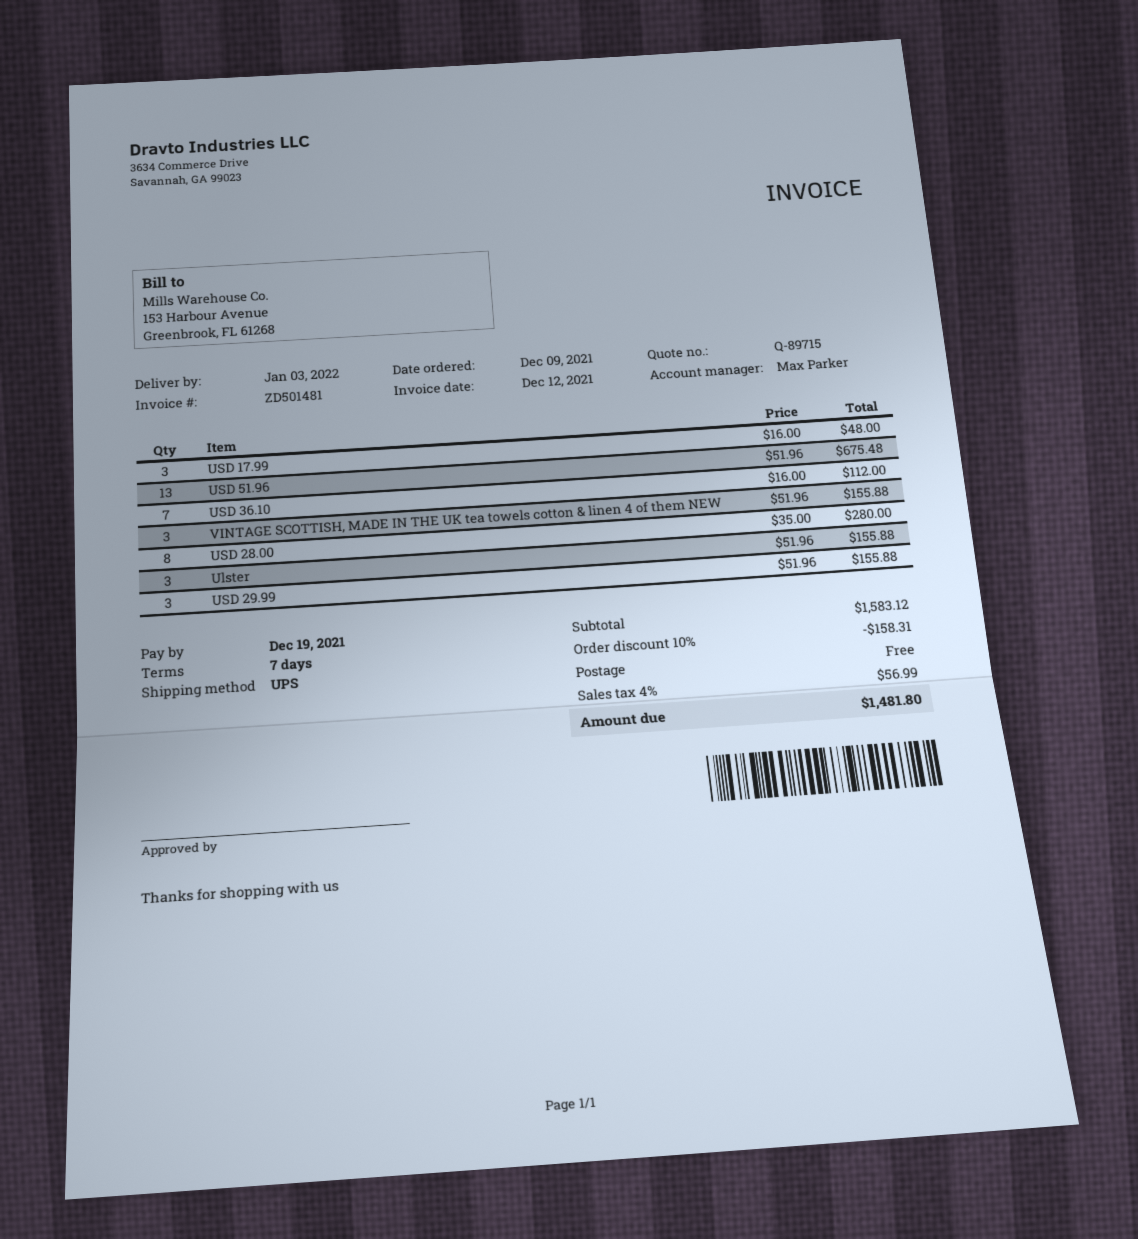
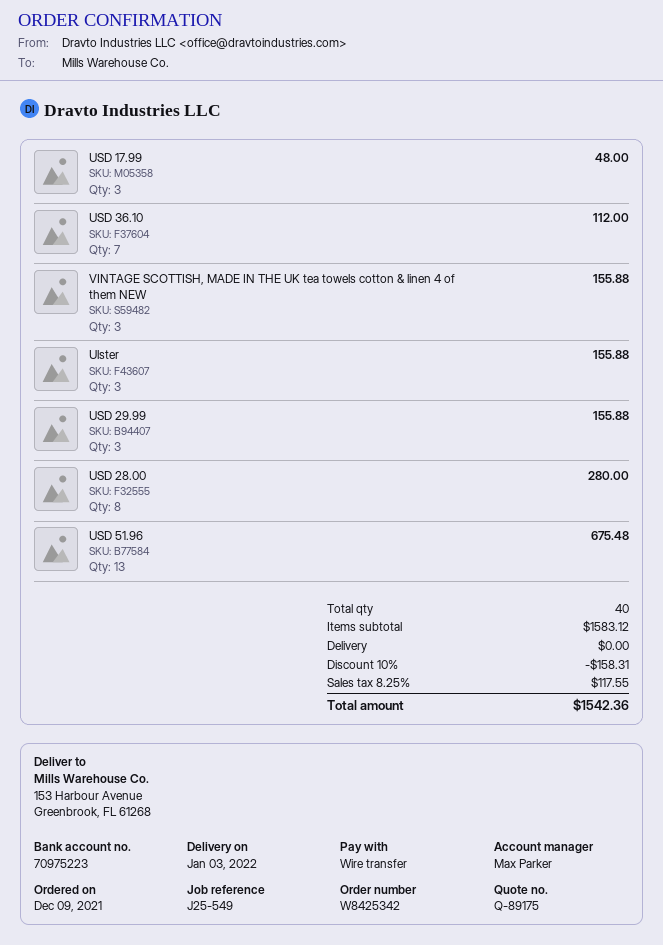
quote number: Q-89715 -> Q-89175
tax: 4% = 56.99 -> 8.25% = 117.55
total: 1481.80 -> 1542.36

